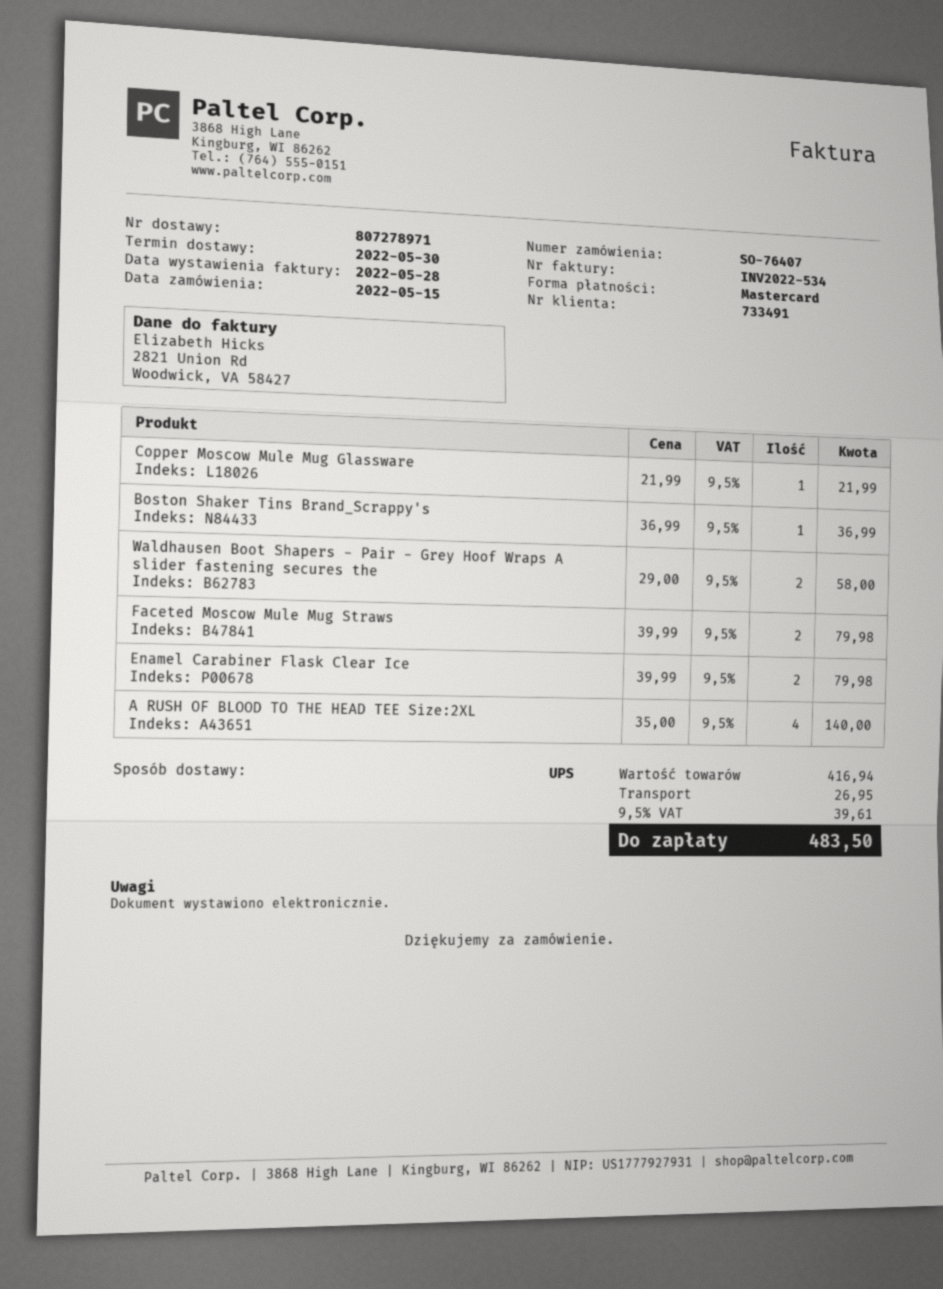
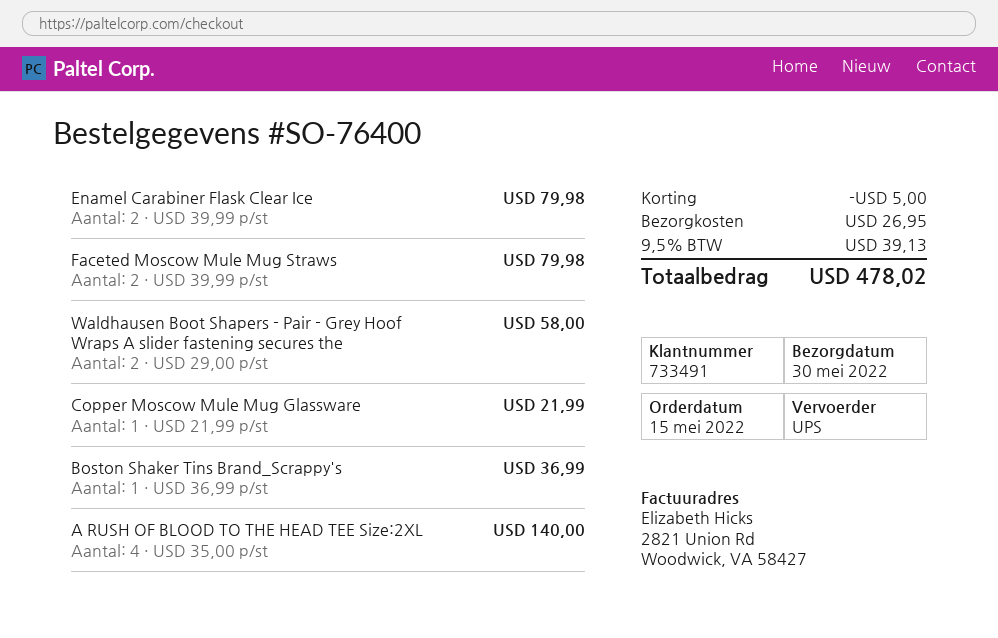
order number: SO-76407 -> SO-76400
discount: none -> 5.00
tax: 9.5% = 39.61 -> 9.5% = 39.13
total: 483.50 -> 478.02

